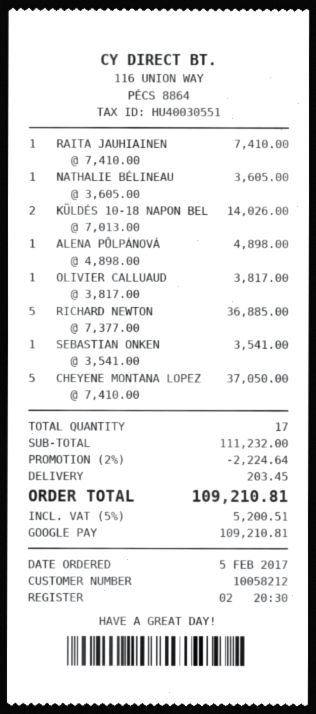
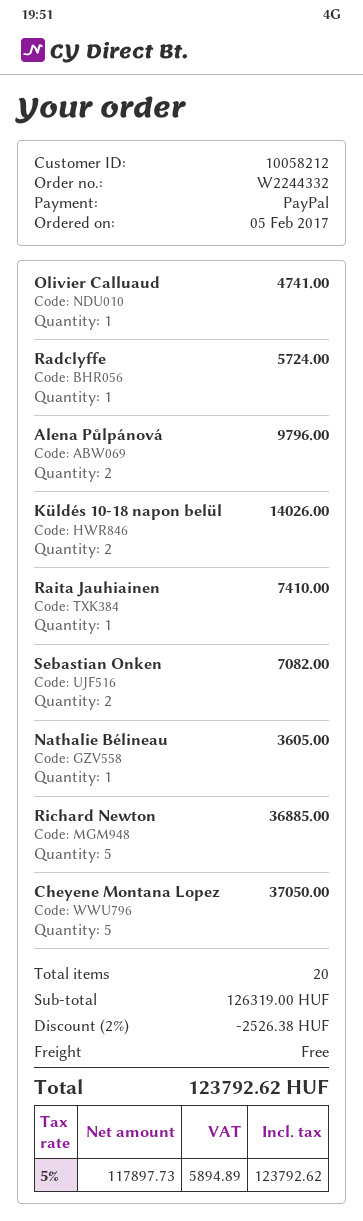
payment method: Google Pay -> PayPal
ALENA PŮLPÁNOVÁ: 1 for 4898.00 -> 2 for 9796.00
OLIVIER CALLUAUD: 1 for 3817.00 -> 1 for 4741.00
SEBASTIAN ONKEN: 1 for 3541.00 -> 2 for 7082.00
Radclyffe: none -> 1 for 5724.00
total quantity: 17 -> 20
subtotal: 111232.00 -> 126319.00
discount: 2% = 2224.64 -> 2% = 2526.38
shipping: 203.45 -> 0.00
tax: 5% = 5200.51 -> 5% = 5894.89
total: 109210.81 -> 123792.62

